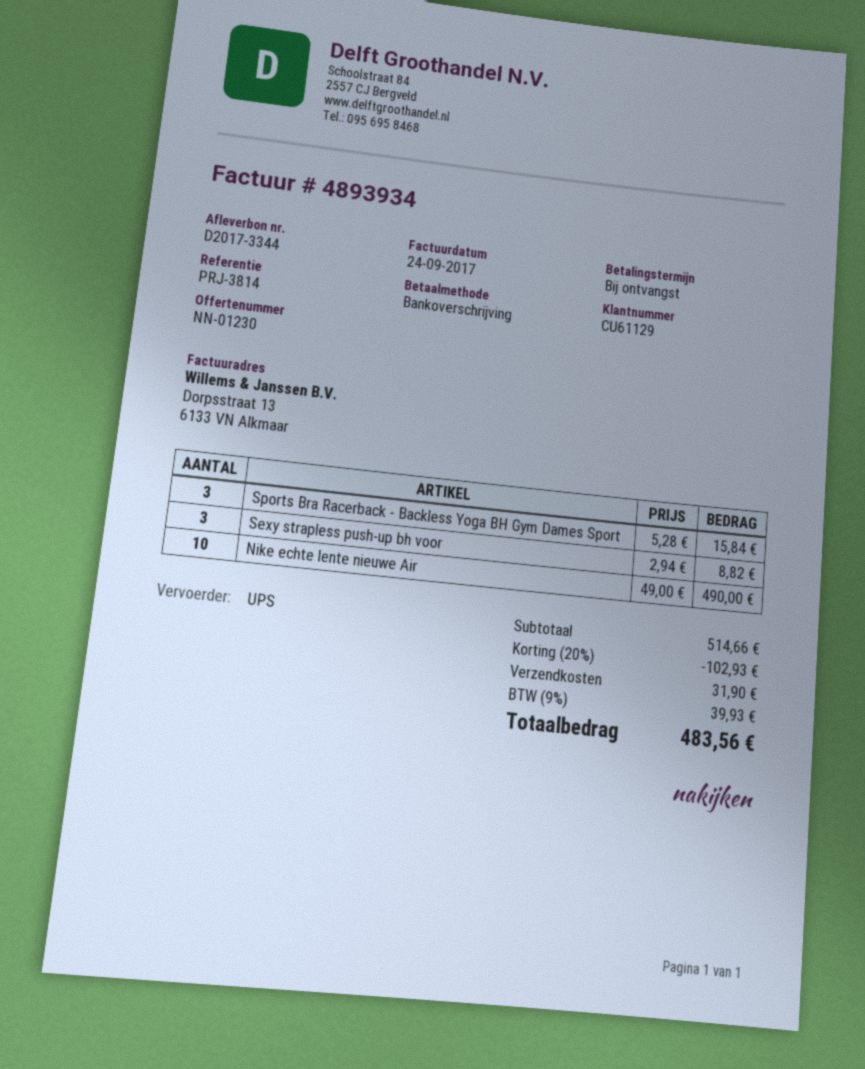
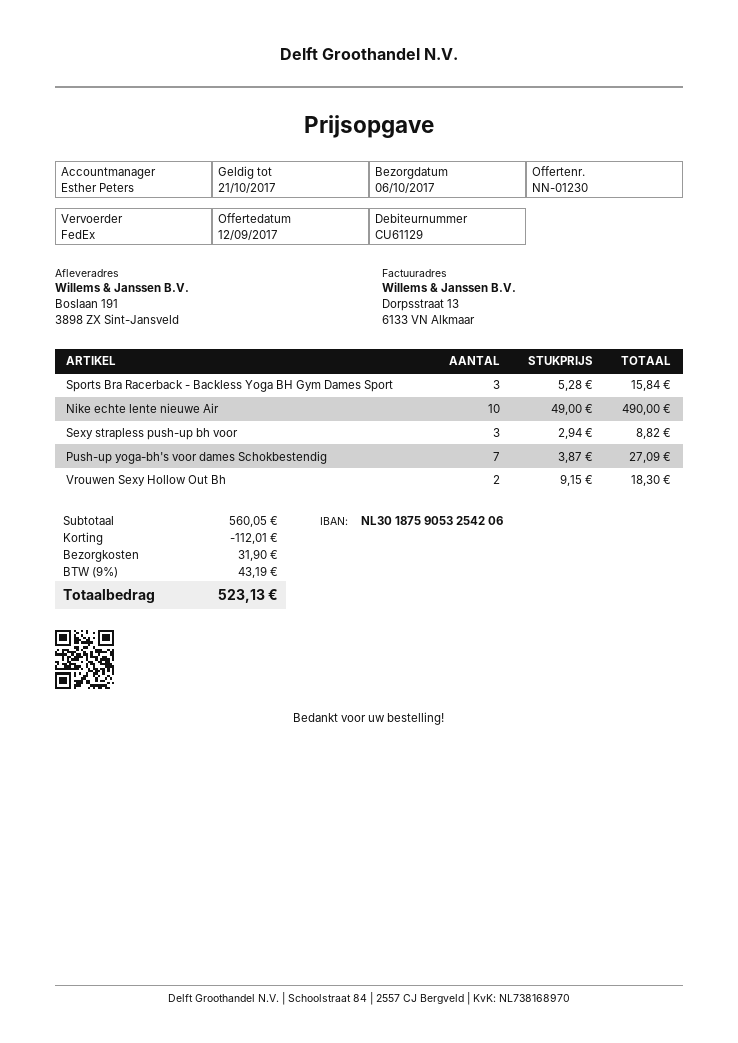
shipping method: UPS -> FedEx
Push-up yoga-bh's voor dames Schokbestendig: none -> 7 x 3.87 = 27.09
Vrouwen Sexy Hollow Out Bh: none -> 2 x 9.15 = 18.30
subtotal: 514.66 -> 560.05
discount: 102.93 -> 112.01
tax: 9% = 39.93 -> 9% = 43.19
total: 483.56 -> 523.13

